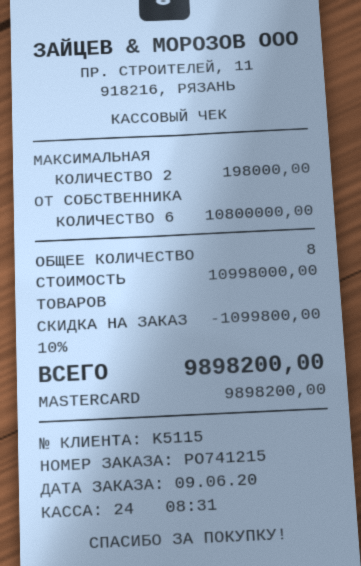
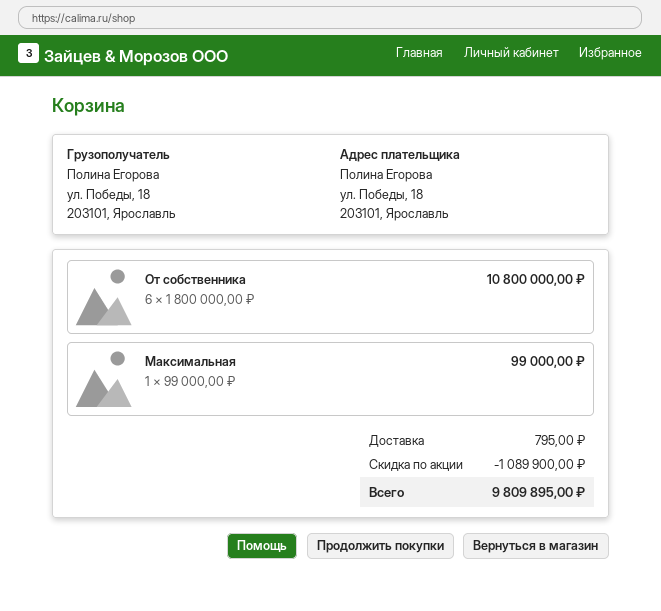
МАКСИМАЛЬНАЯ: 2 for 198000.00 -> 1 for 99000.00
discount: 1099800.00 -> 1089900.00
shipping: none -> 795.00
total: 9898200.00 -> 9809895.00

